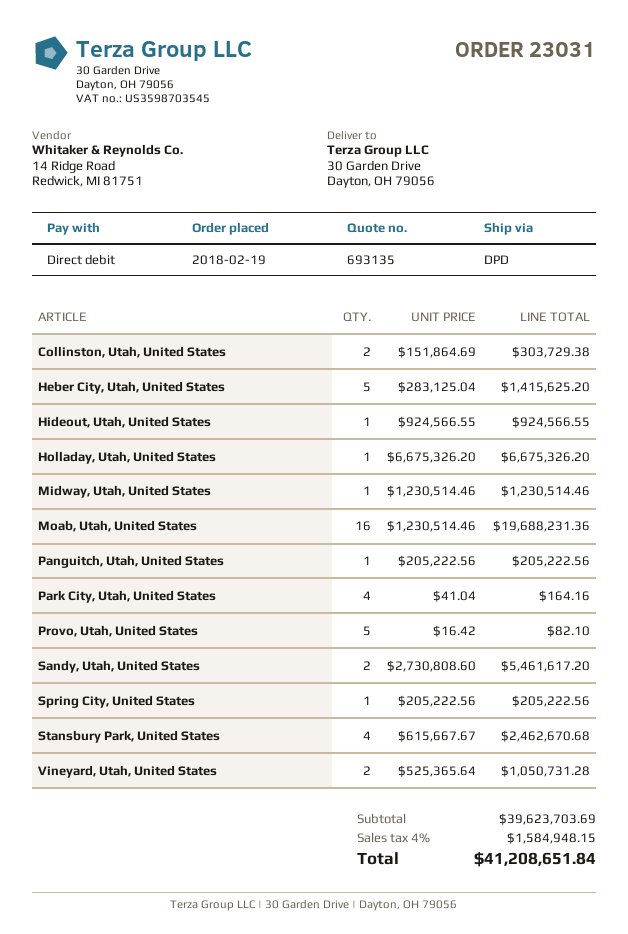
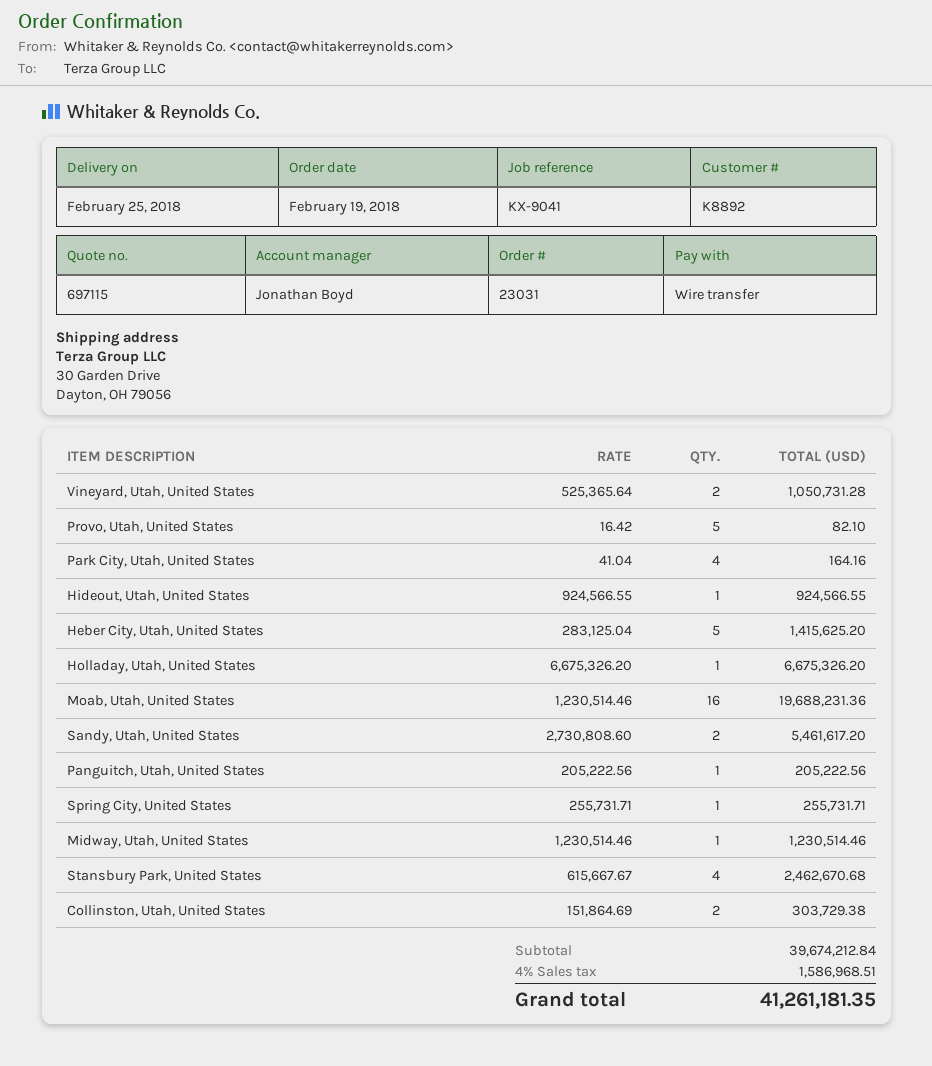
quote number: 693135 -> 697115
payment method: direct debit -> bank transfer
Spring City, United States: 1 x 205222.56 = 205222.56 -> 1 x 255731.71 = 255731.71
subtotal: 39623703.69 -> 39674212.84
tax: 4% = 1584948.15 -> 4% = 1586968.51
total: 41208651.84 -> 41261181.35

